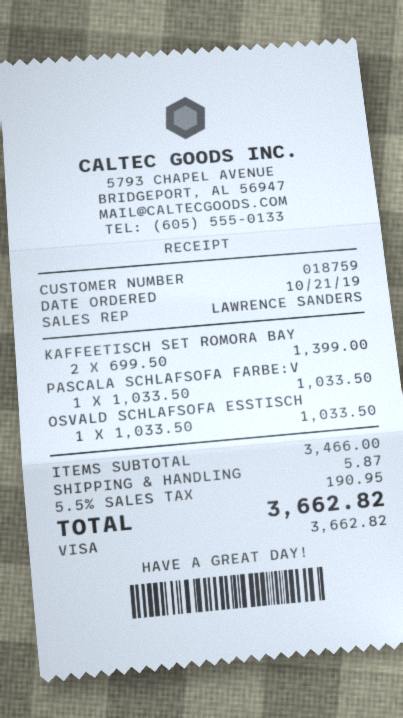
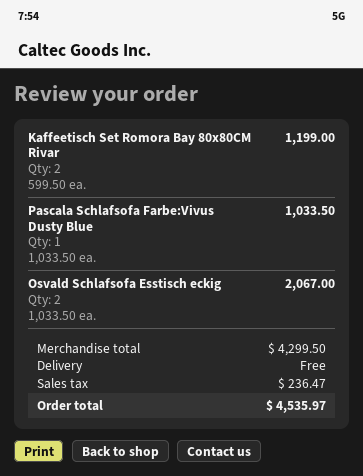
KAFFEETISCH SET ROMORA BAY: 2 x 699.50 = 1399.00 -> 2 x 599.50 = 1199.00
OSVALD SCHLAFSOFA ESSTISCH: 1 x 1033.50 = 1033.50 -> 2 x 1033.50 = 2067.00
subtotal: 3466.00 -> 4299.50
shipping: 5.87 -> 0.00
tax: 190.95 -> 236.47
total: 3662.82 -> 4535.97

